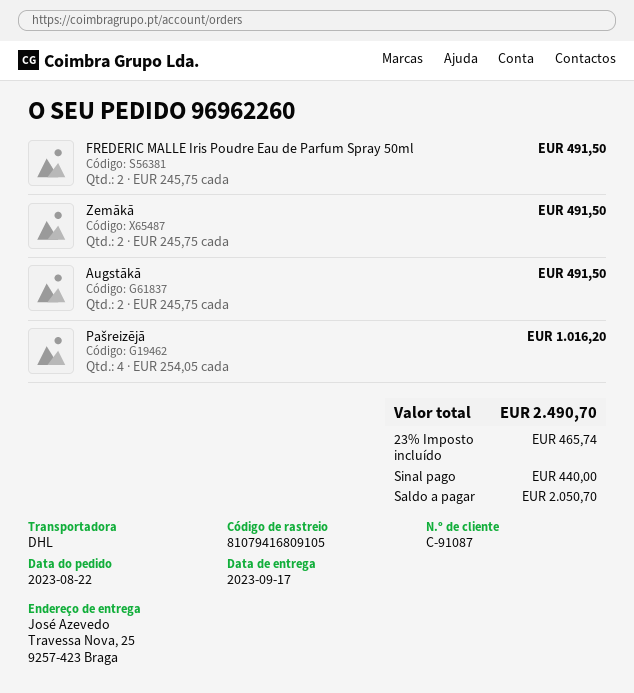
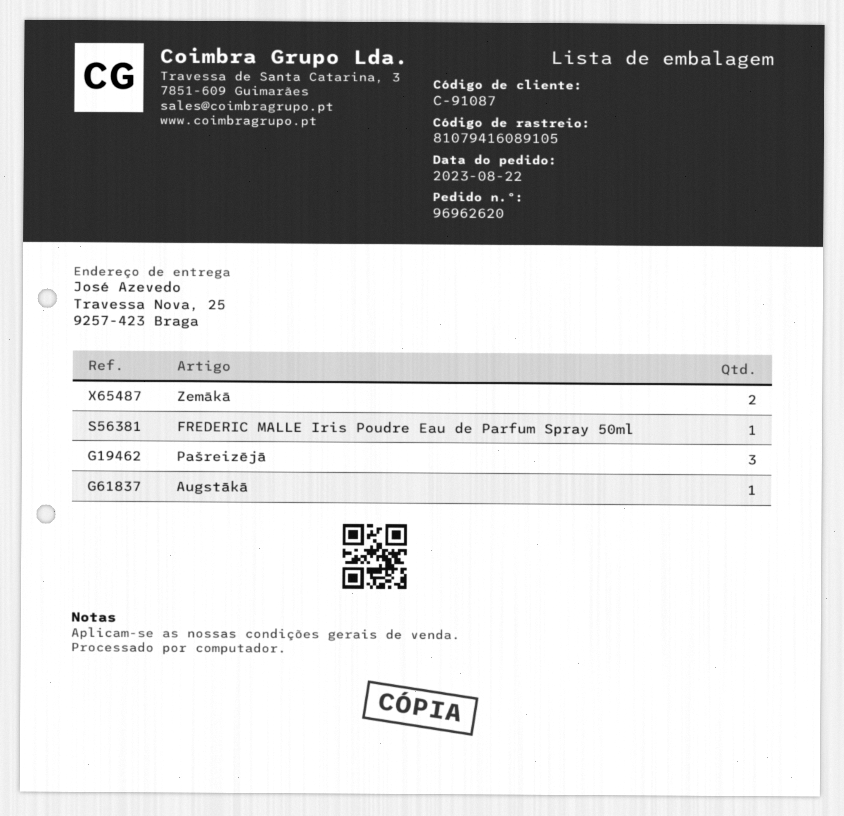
order number: 96962260 -> 96962620
tracking number: 81079416809105 -> 81079416089105
FREDERIC MALLE Iris Poudre Eau de Parfum Spray 50ml: 2 -> 1
Augstākā: 2 -> 1
Pašreizējā: 4 -> 3

